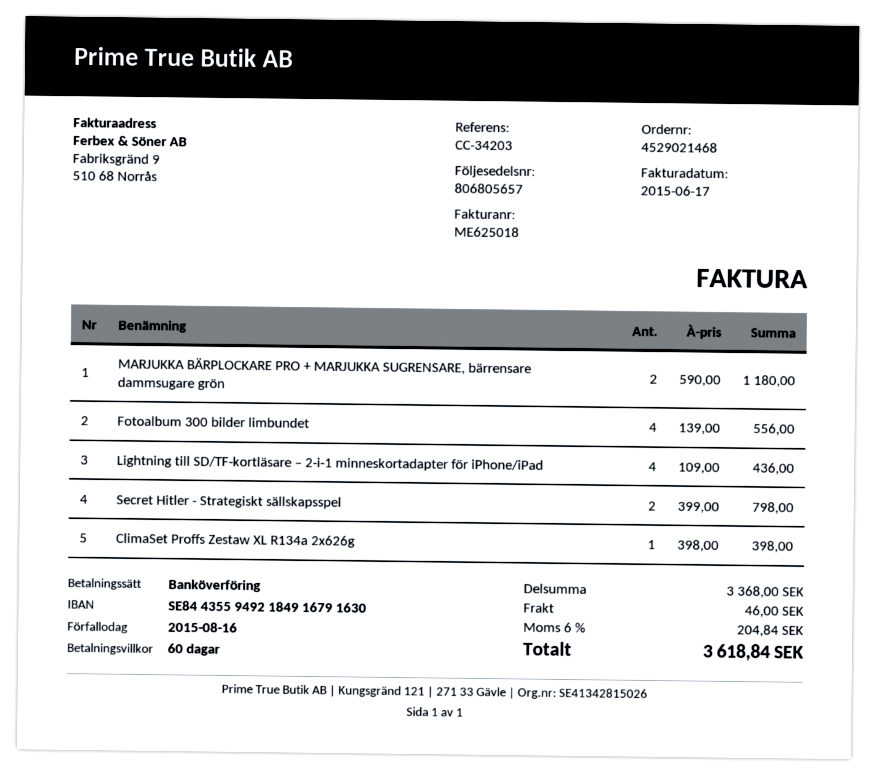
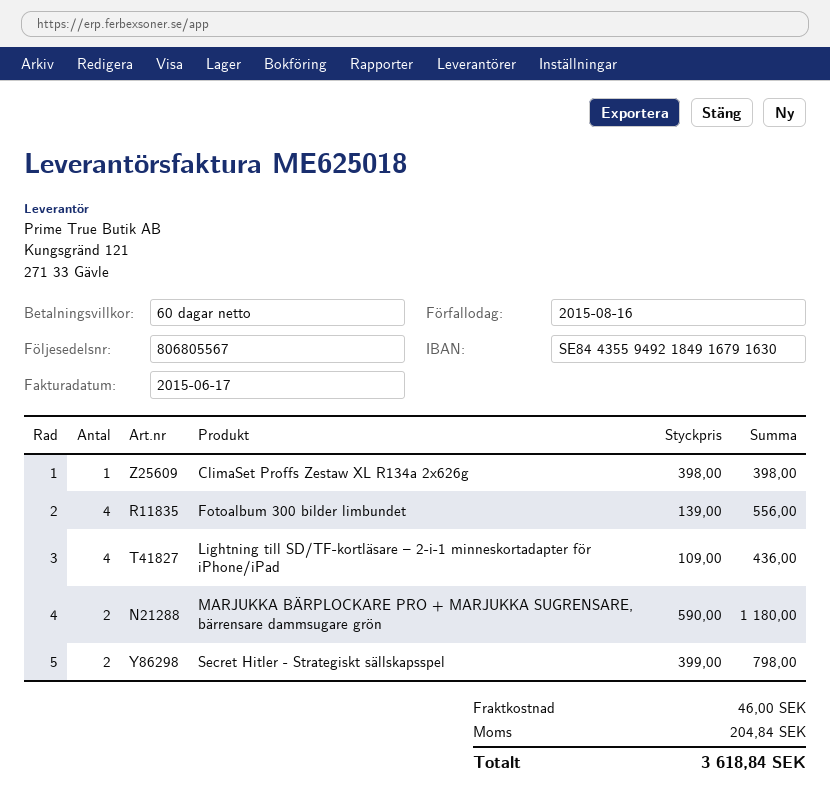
delivery note number: 806805657 -> 806805567

